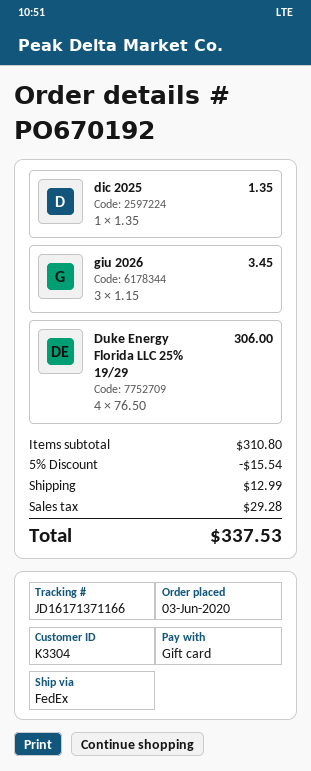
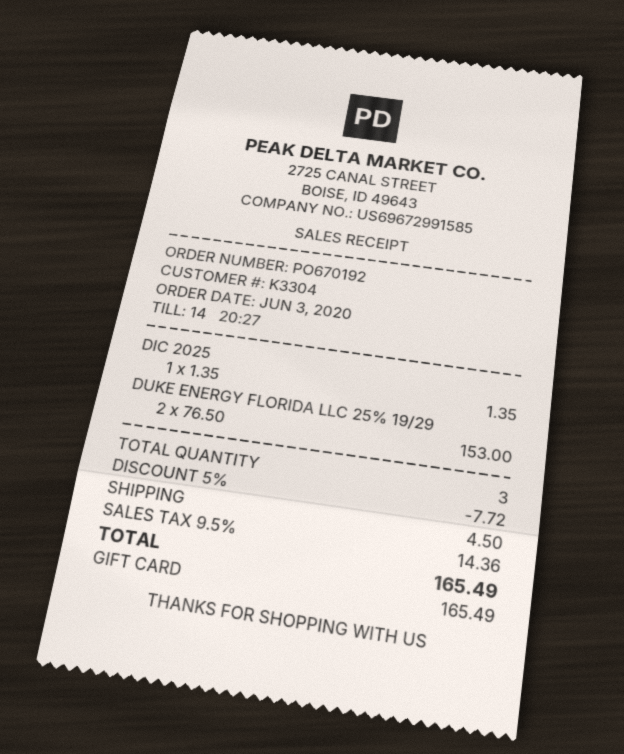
giu 2026: 3 x 1.15 = 3.45 -> none
Duke Energy Florida LLC 25% 19/29: 4 x 76.50 = 306.00 -> 2 x 76.50 = 153.00
discount: 5% = 15.54 -> 5% = 7.72
shipping: 12.99 -> 4.50
tax: 29.28 -> 14.36
total: 337.53 -> 165.49

